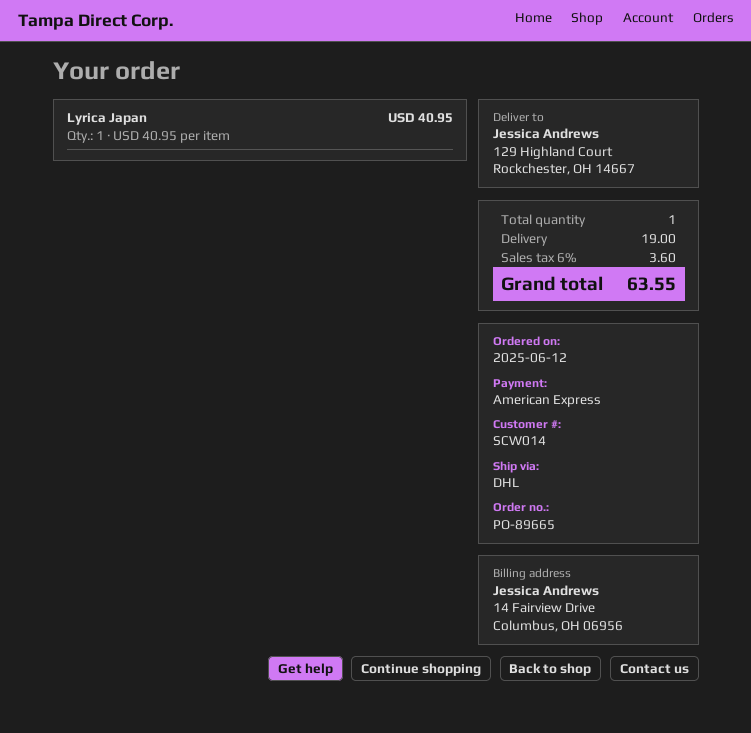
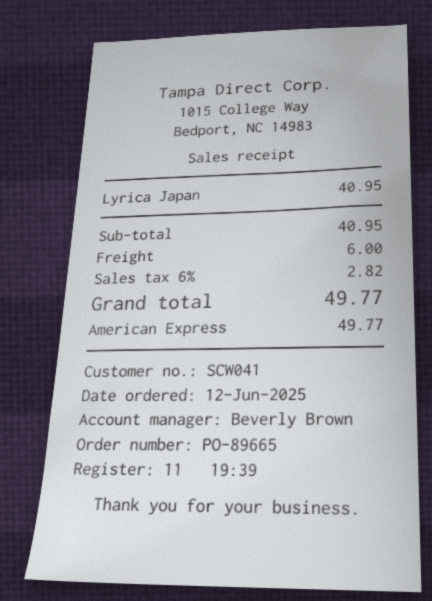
customer number: SCW014 -> SCW041
shipping: 19.00 -> 6.00
tax: 6% = 3.60 -> 6% = 2.82
total: 63.55 -> 49.77

